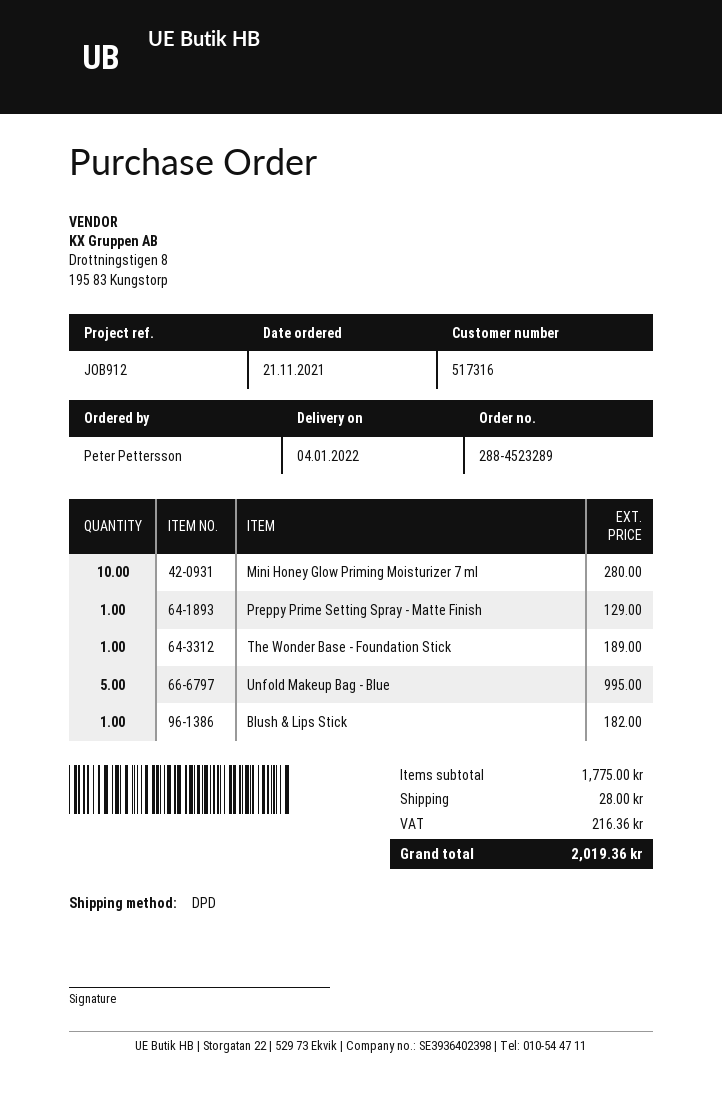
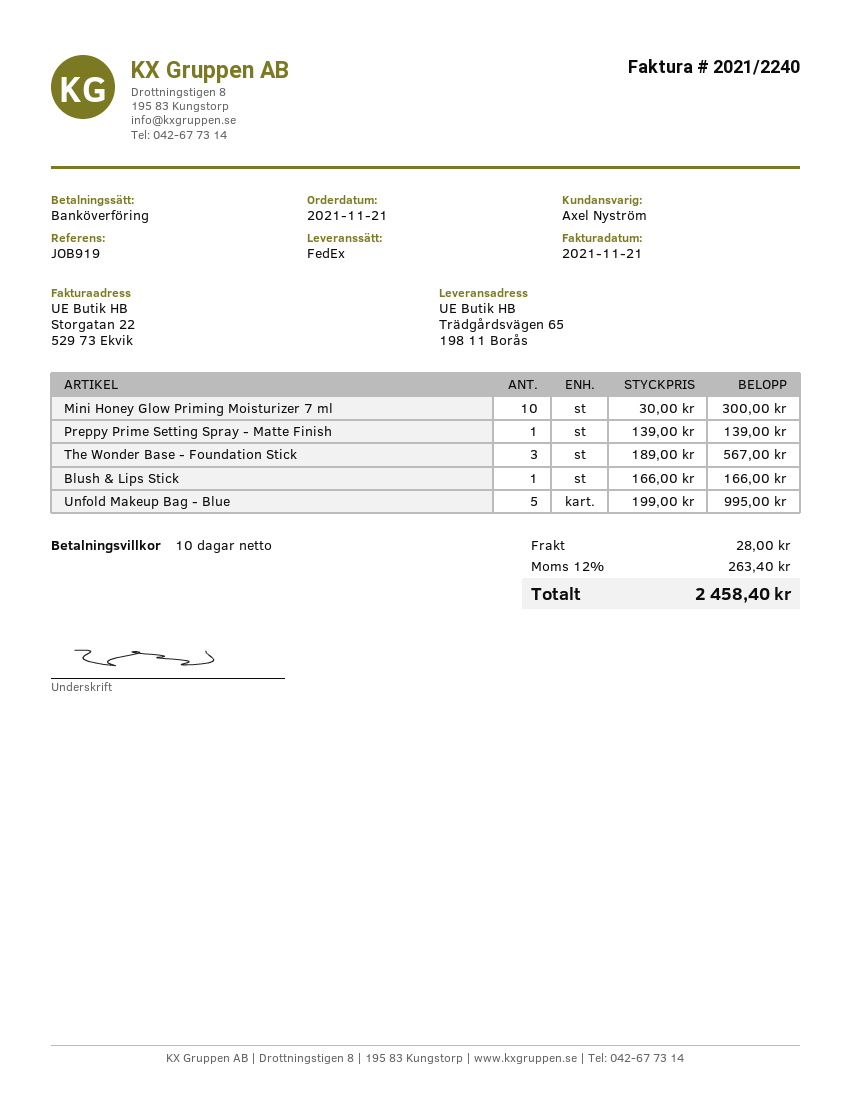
reference: JOB912 -> JOB919
shipping method: DPD -> FedEx
Mini Honey Glow Priming Moisturizer 7 ml: 10 for 280.00 -> 10 for 300.00
Preppy Prime Setting Spray - Matte Finish: 1 for 129.00 -> 1 for 139.00
The Wonder Base - Foundation Stick: 1 for 189.00 -> 3 for 567.00
Blush & Lips Stick: 1 for 182.00 -> 1 for 166.00
tax: 216.36 -> 263.40
total: 2019.36 -> 2458.40

